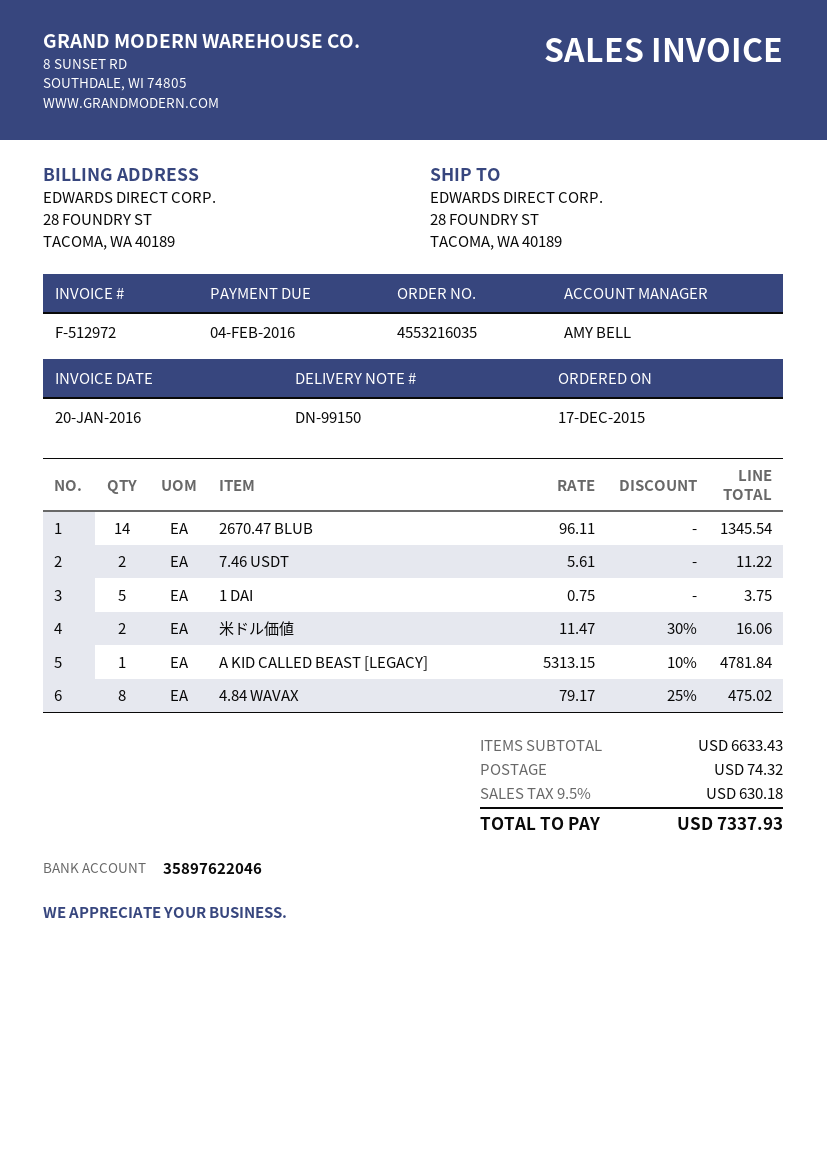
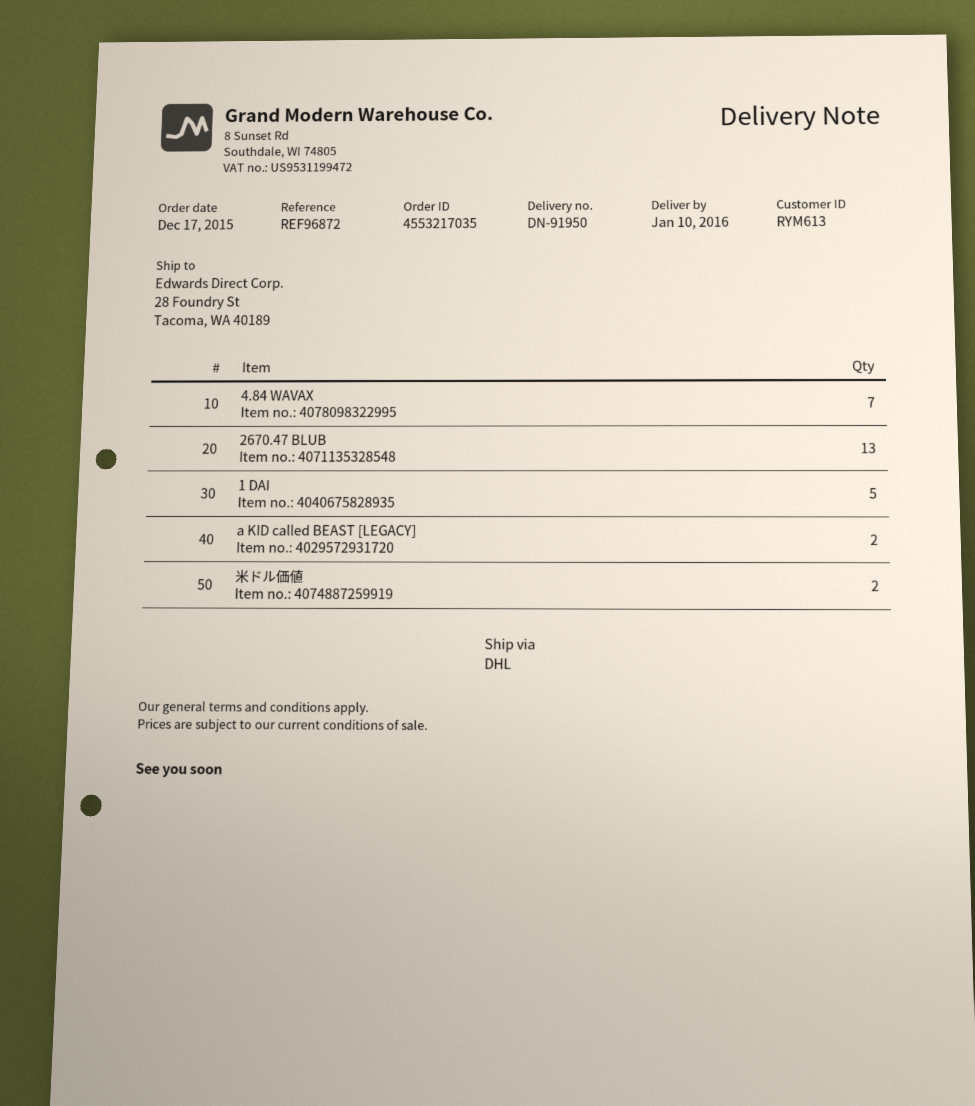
order number: 4553216035 -> 4553217035
delivery note number: DN-99150 -> DN-91950
2670.47 BLUB: 14 -> 13
7.46 USDT: 2 -> none
A KID CALLED BEAST [LEGACY]: 1 -> 2
4.84 WAVAX: 8 -> 7

